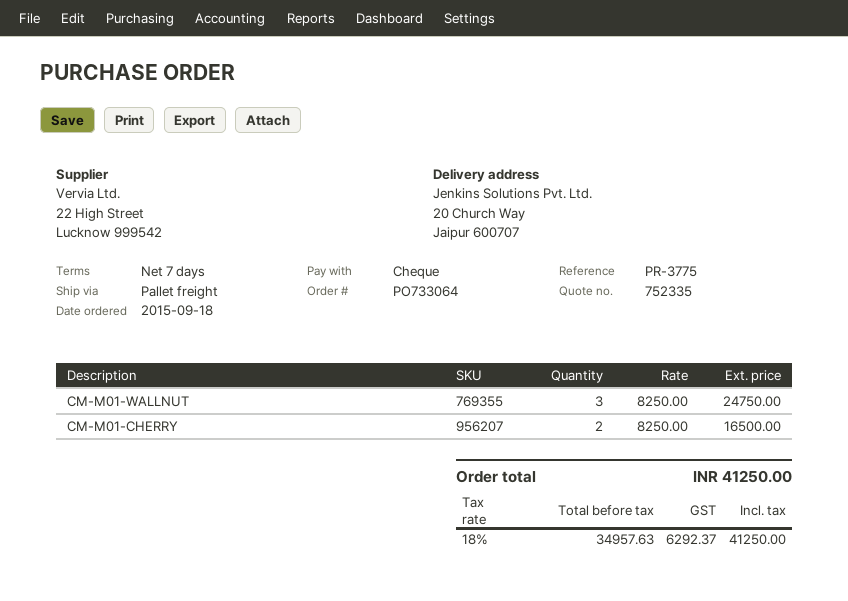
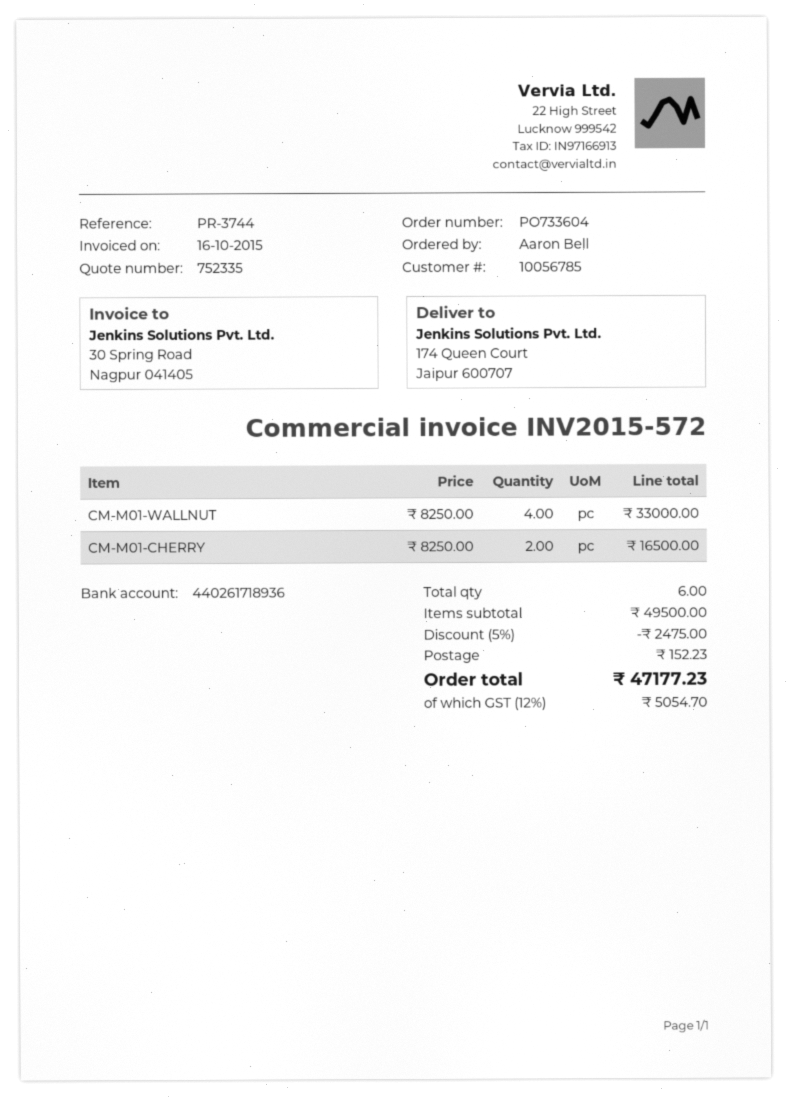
order number: PO733064 -> PO733604
reference: PR-3775 -> PR-3744
ship to: 20 Church Way, Jaipur 600707 -> 174 Queen Court, Jaipur 600707
CM-M01-WALLNUT: 3 x 8250.00 = 24750.00 -> 4 x 8250.00 = 33000.00
discount: none -> 5% = 2475.00
shipping: none -> 152.23
tax: 18% = 6292.37 -> 12% = 5054.70
total: 41250.00 -> 47177.23

